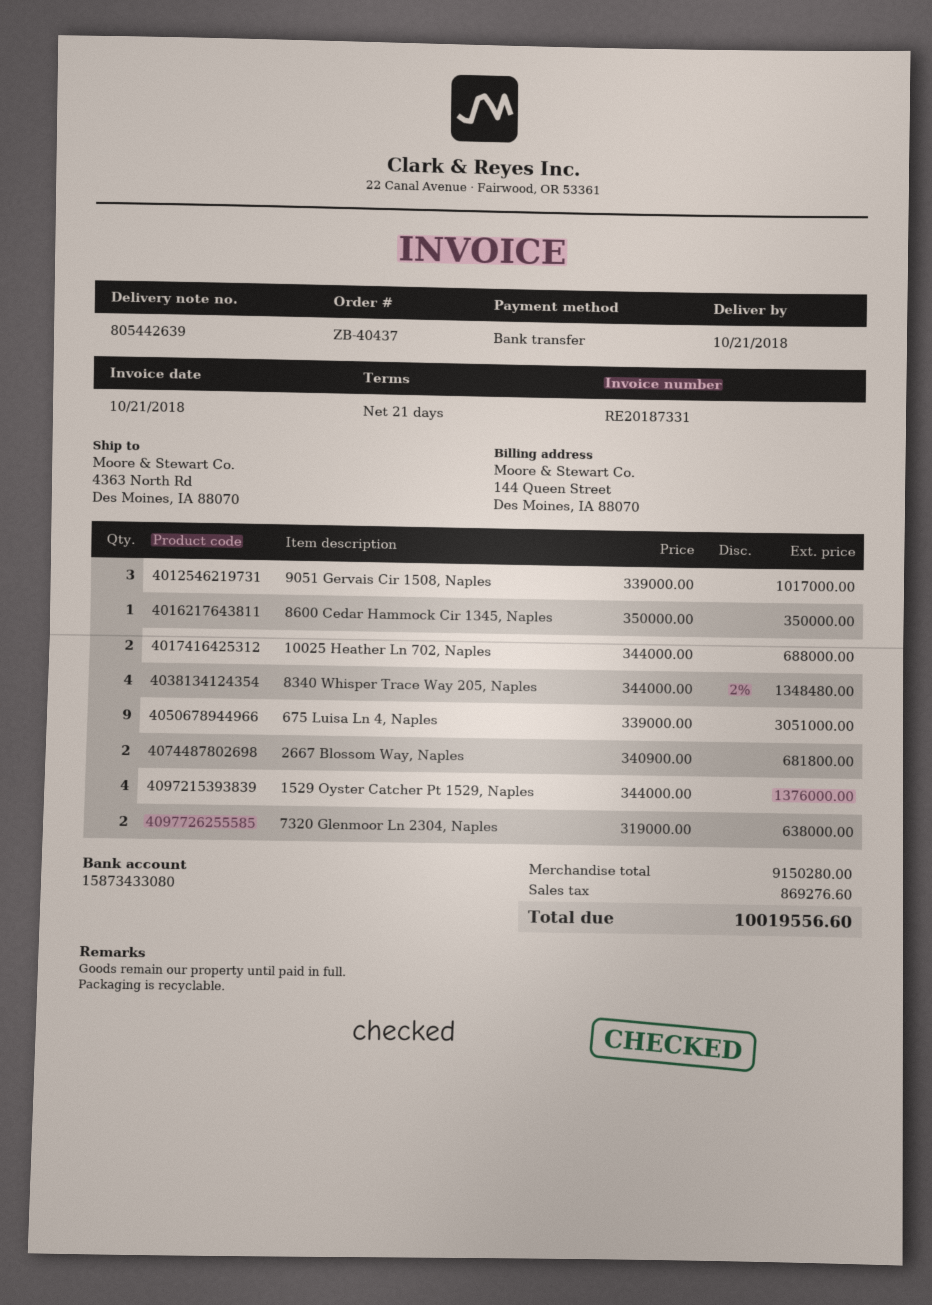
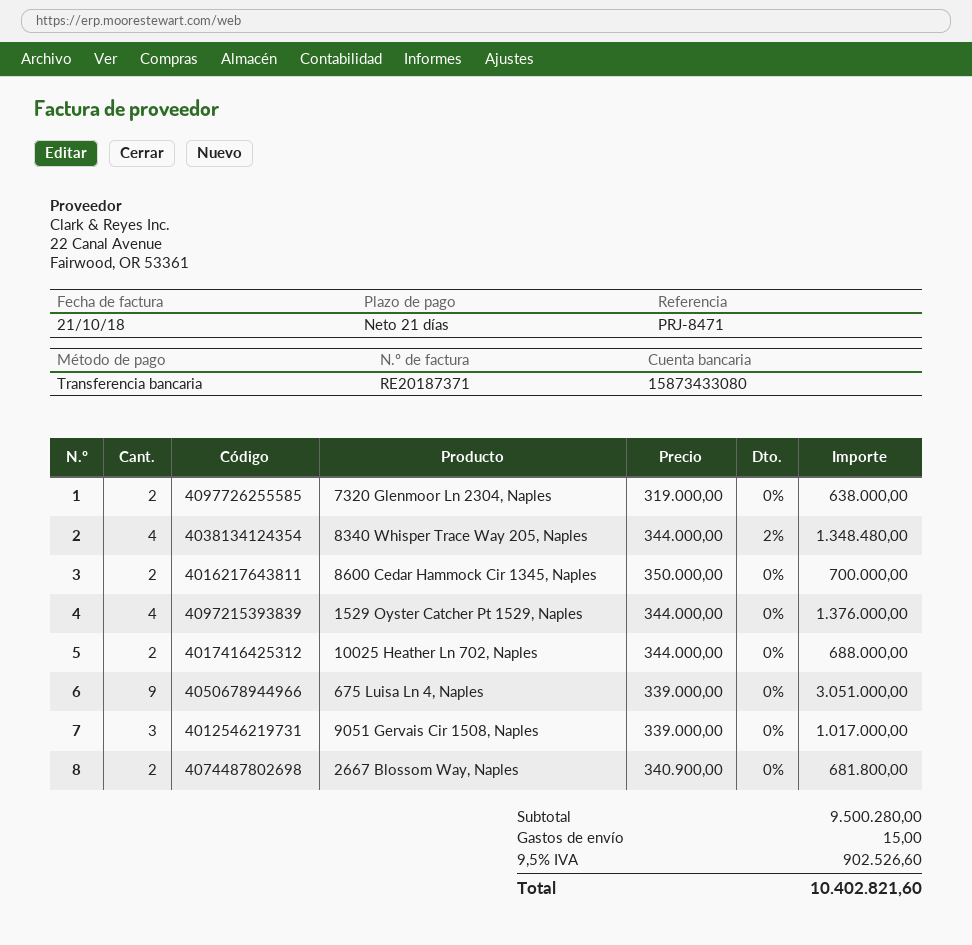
invoice number: RE20187331 -> RE20187371
8600 Cedar Hammock Cir 1345, Naples: 1 x 350000.00 = 350000.00 -> 2 x 350000.00 = 700000.00
subtotal: 9150280.00 -> 9500280.00
shipping: none -> 15.00
tax: 869276.60 -> 902526.60
total: 10019556.60 -> 10402821.60

